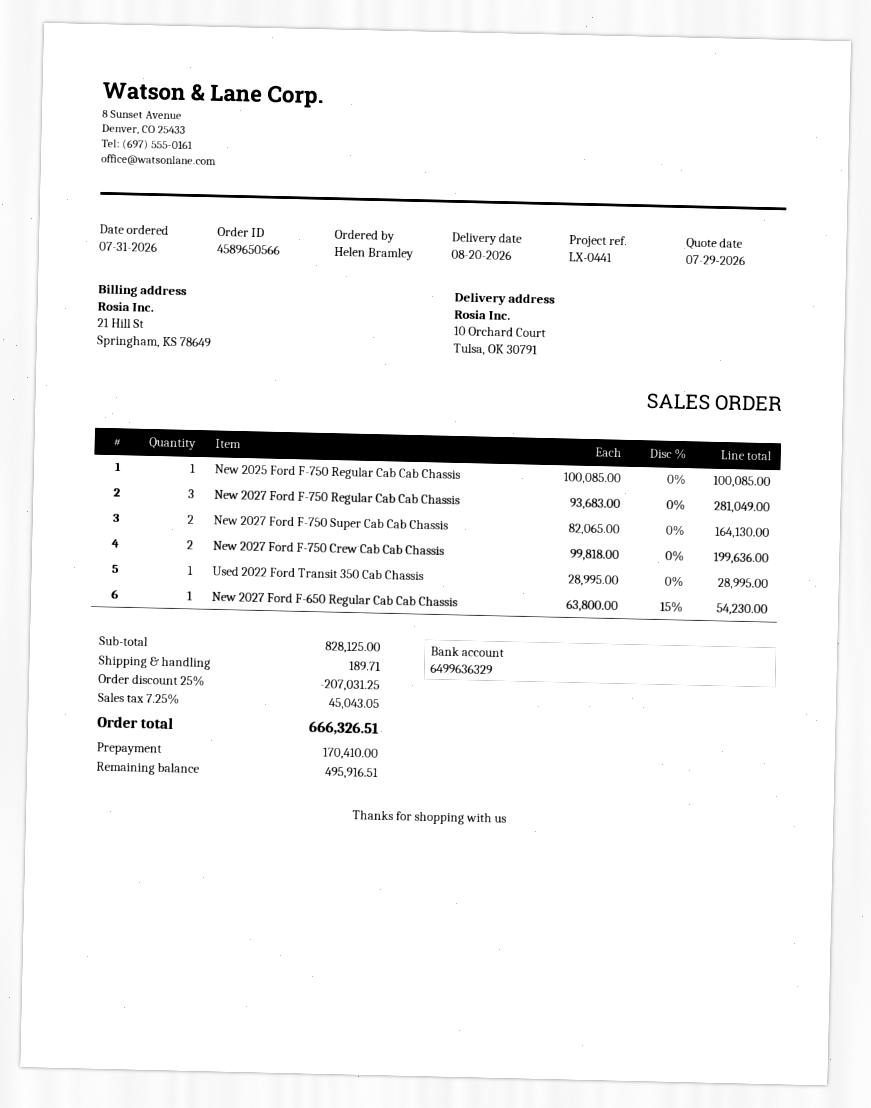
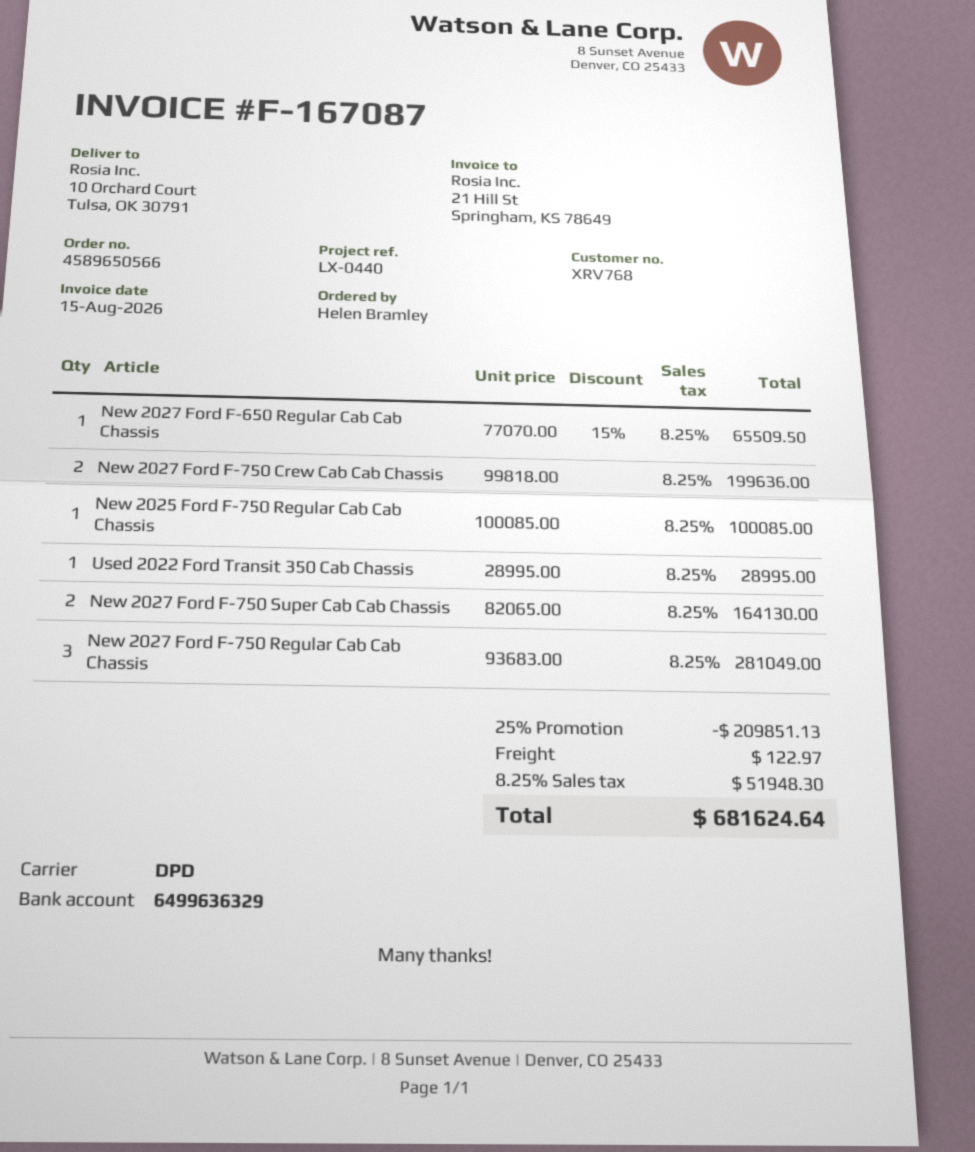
reference: LX-0441 -> LX-0440
New 2027 Ford F-650 Regular Cab Cab Chassis: 1 x 63800.00 - 15% = 54230.00 -> 1 x 77070.00 - 15% = 65509.50
discount: 25% = 207031.25 -> 25% = 209851.13
shipping: 189.71 -> 122.97
tax: 7.25% = 45043.05 -> 8.25% = 51948.30
total: 666326.51 -> 681624.64

